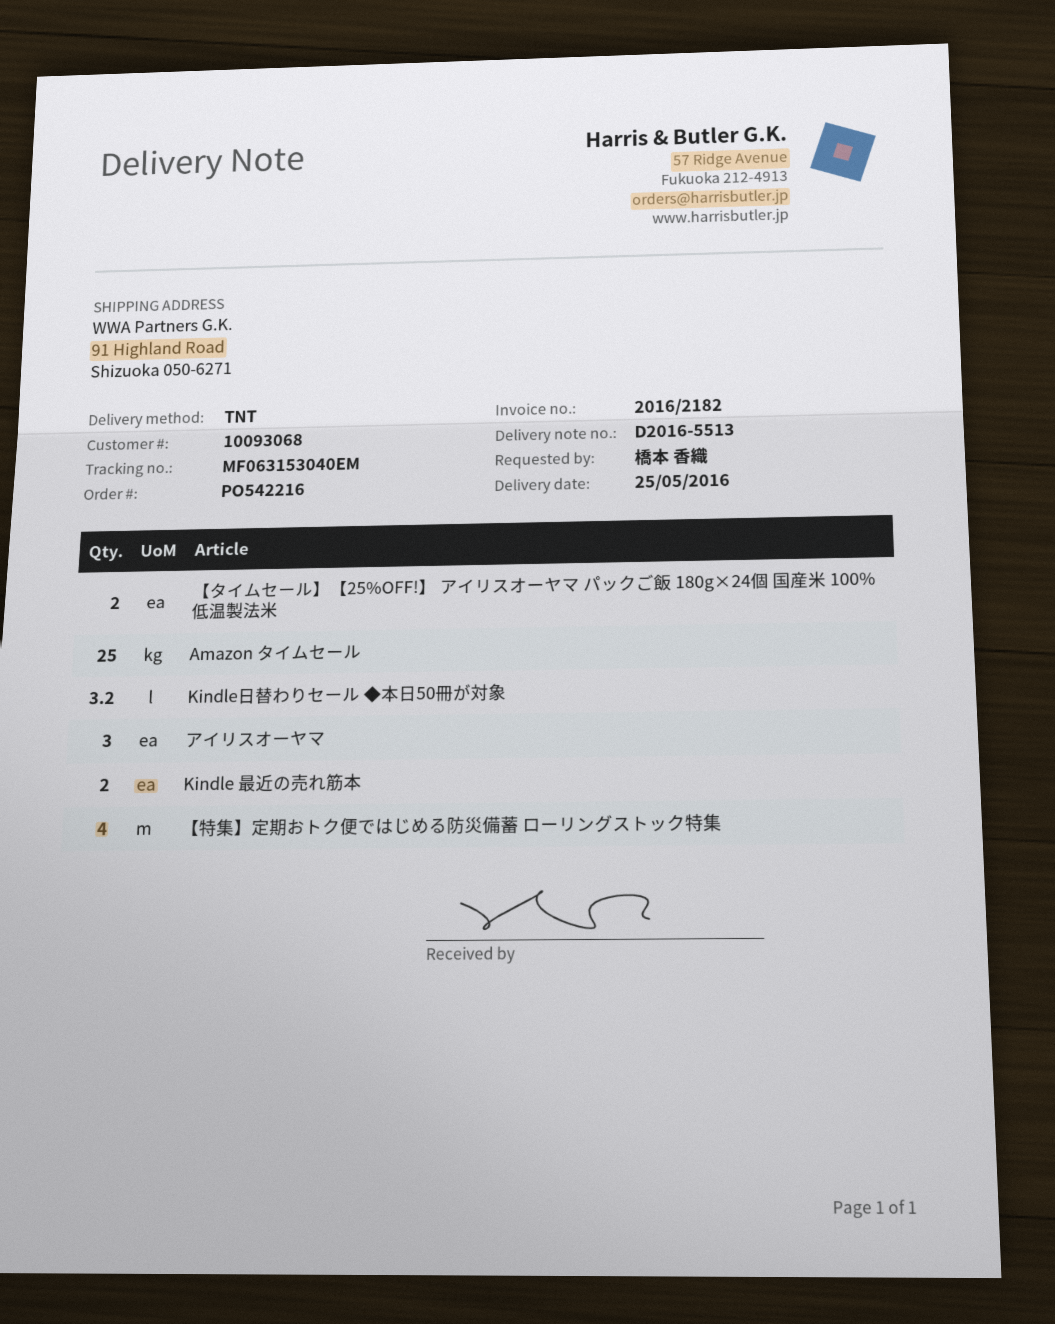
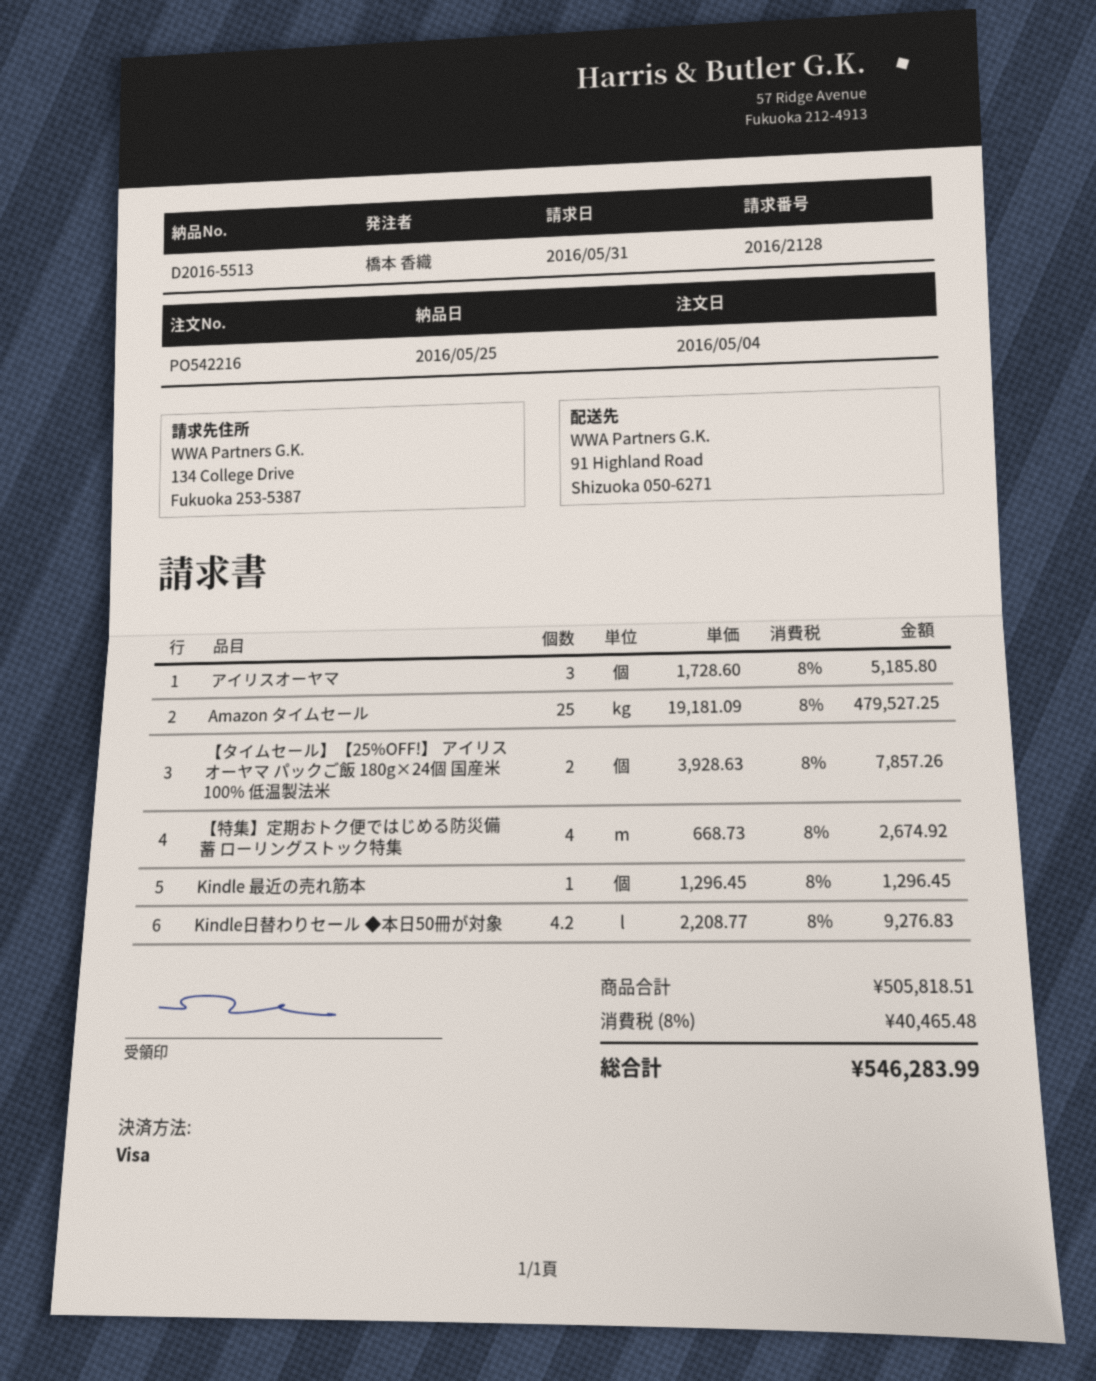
invoice number: 2016/2182 -> 2016/2128
Kindle日替わりセール ◆本日50冊が対象: 3.2 -> 4.2
Kindle 最近の売れ筋本: 2 -> 1

